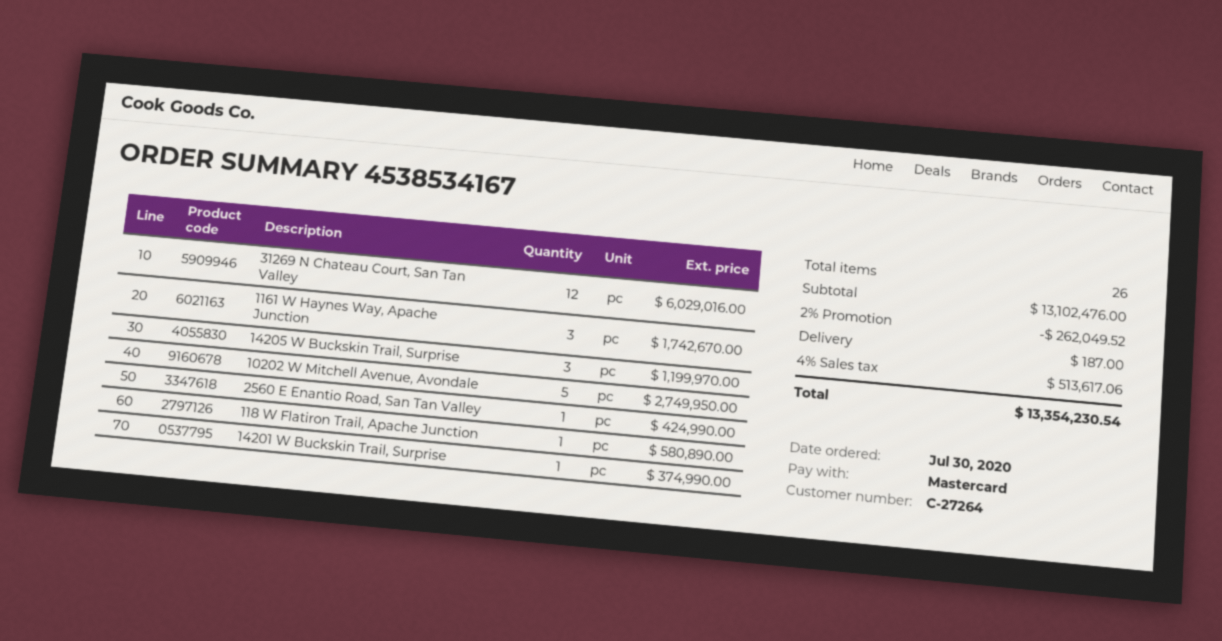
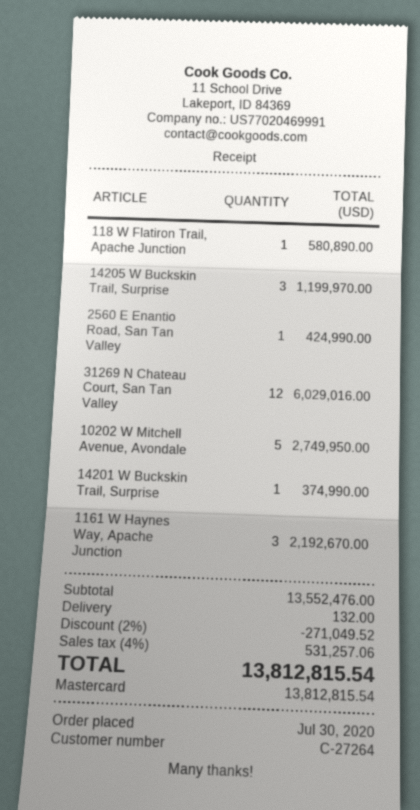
1161 W Haynes Way, Apache Junction: 3 for 1742670.00 -> 3 for 2192670.00
subtotal: 13102476.00 -> 13552476.00
discount: 2% = 262049.52 -> 2% = 271049.52
shipping: 187.00 -> 132.00
tax: 4% = 513617.06 -> 4% = 531257.06
total: 13354230.54 -> 13812815.54

